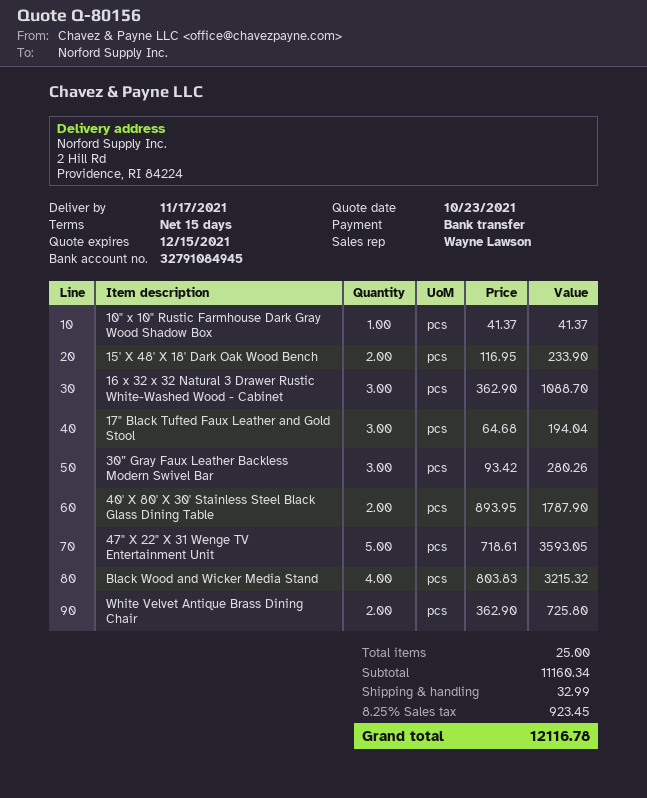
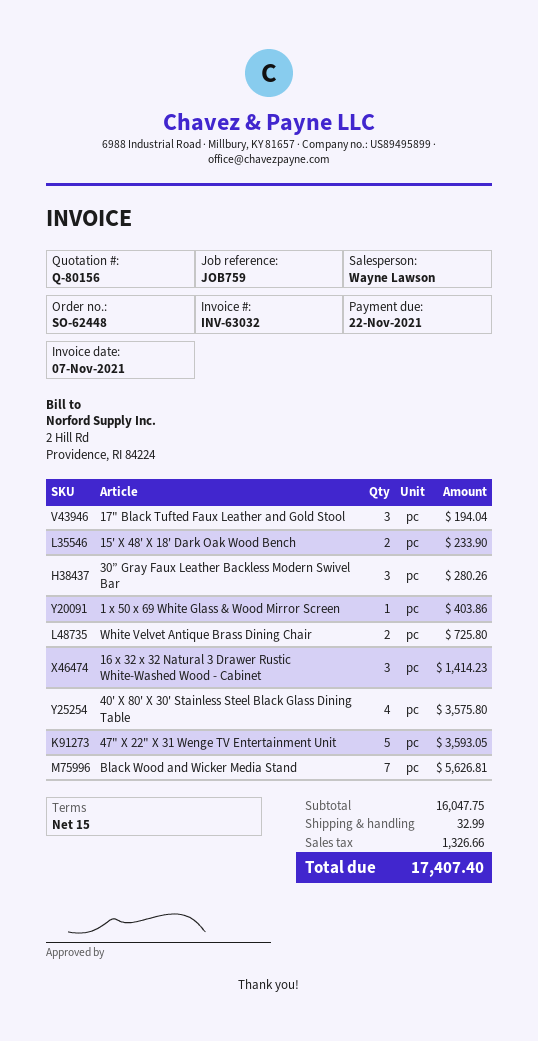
10" x 10" Rustic Farmhouse Dark Gray Wood Shadow Box: 1 for 41.37 -> none
16 x 32 x 32 Natural 3 Drawer Rustic White-Washed Wood - Cabinet: 3 for 1088.70 -> 3 for 1414.23
40' X 80' X 30' Stainless Steel Black Glass Dining Table: 2 for 1787.90 -> 4 for 3575.80
Black Wood and Wicker Media Stand: 4 for 3215.32 -> 7 for 5626.81
1 x 50 x 69 White Glass & Wood Mirror Screen: none -> 1 for 403.86
subtotal: 11160.34 -> 16047.75
tax: 923.45 -> 1326.66
total: 12116.78 -> 17407.40

